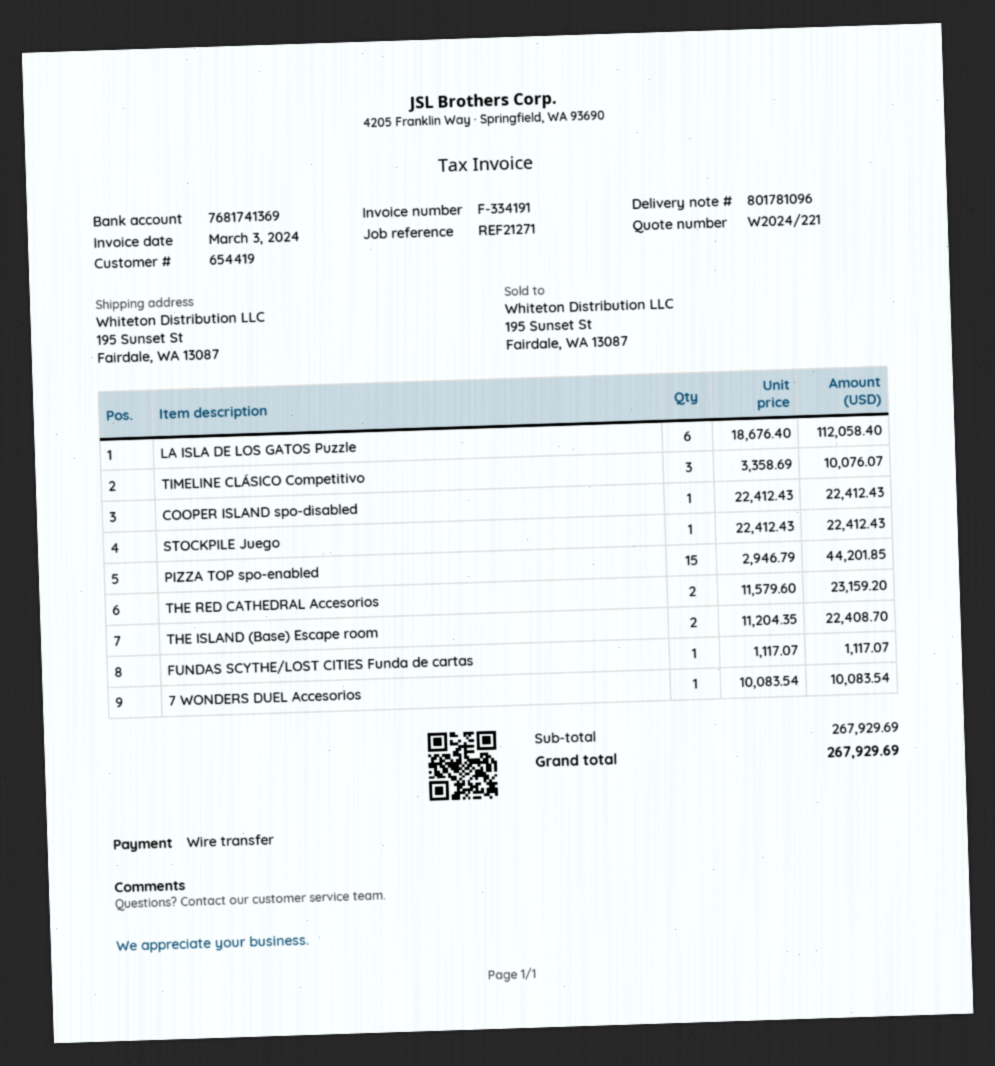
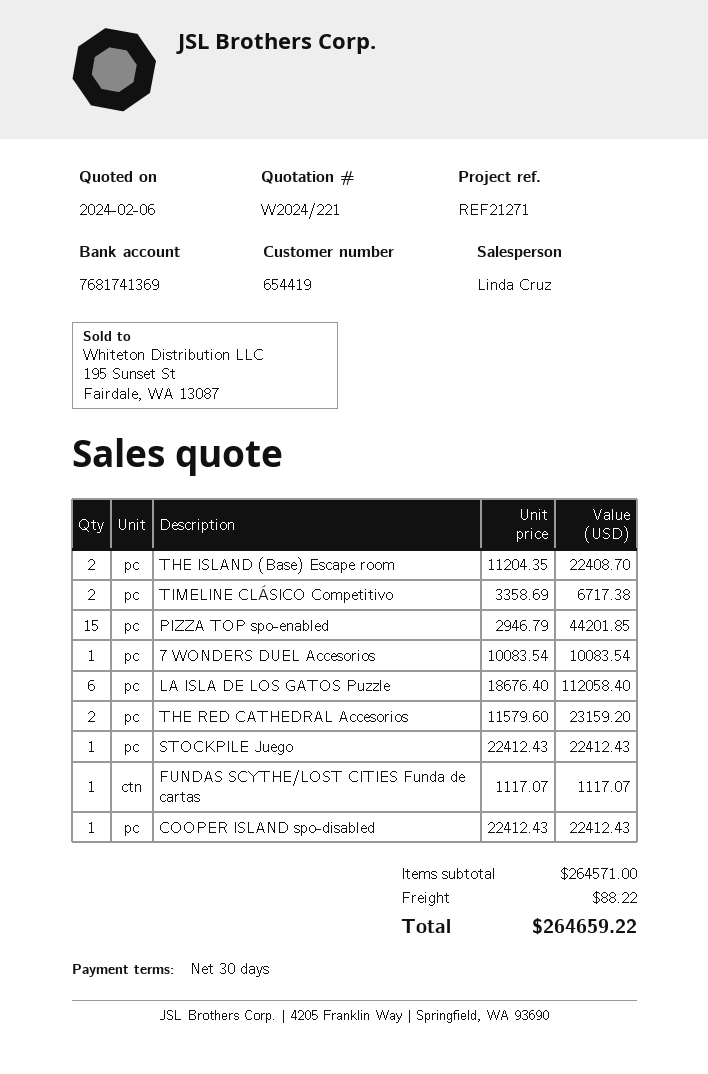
TIMELINE CLÁSICO Competitivo: 3 x 3358.69 = 10076.07 -> 2 x 3358.69 = 6717.38
subtotal: 267929.69 -> 264571.00
shipping: none -> 88.22
total: 267929.69 -> 264659.22

